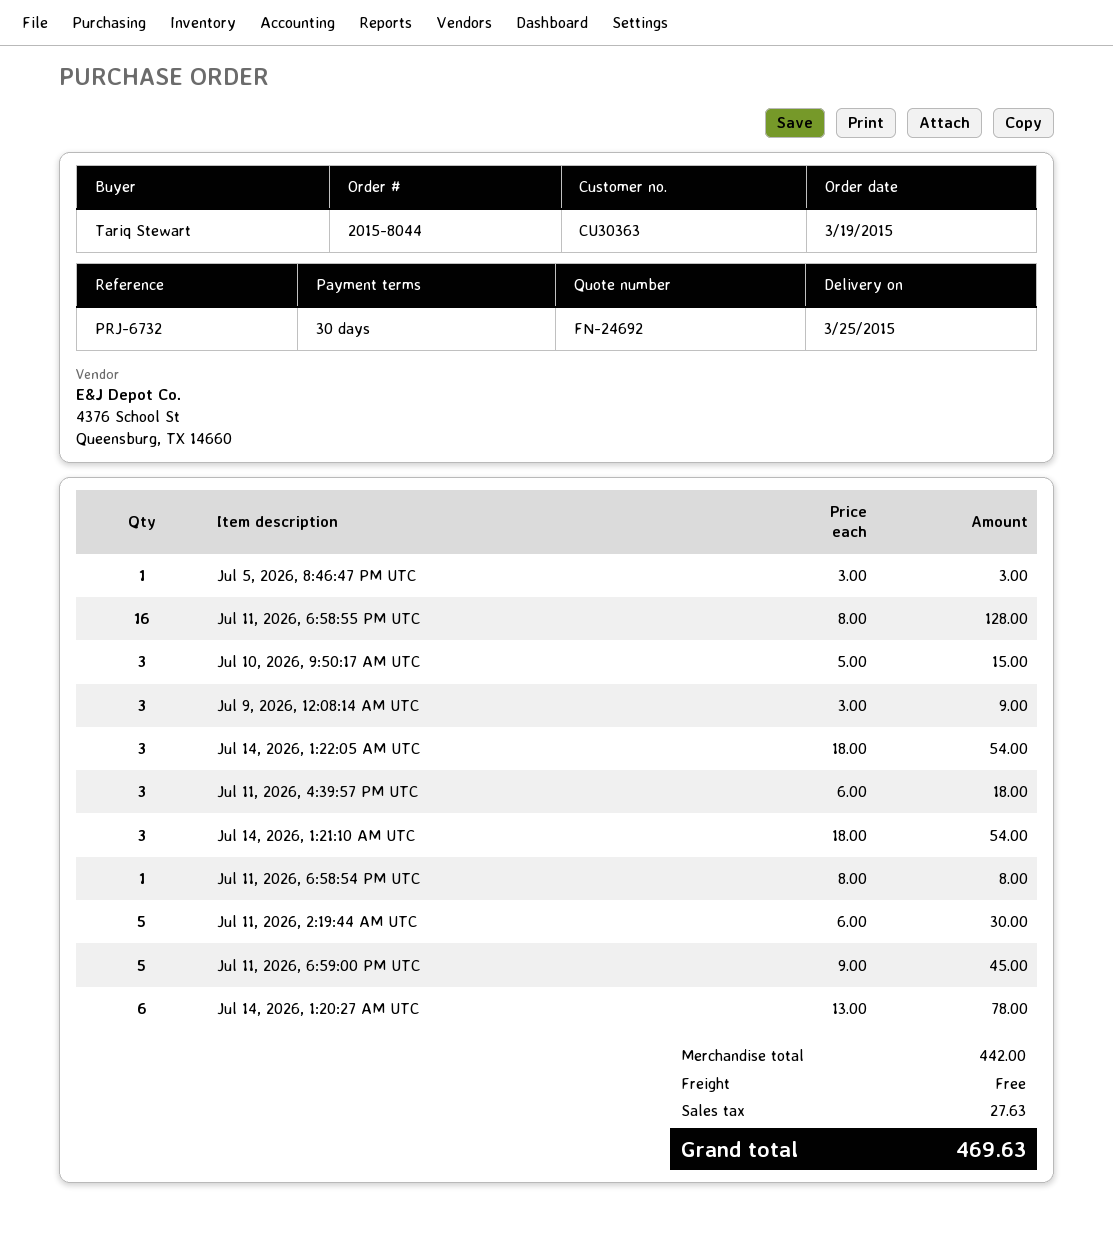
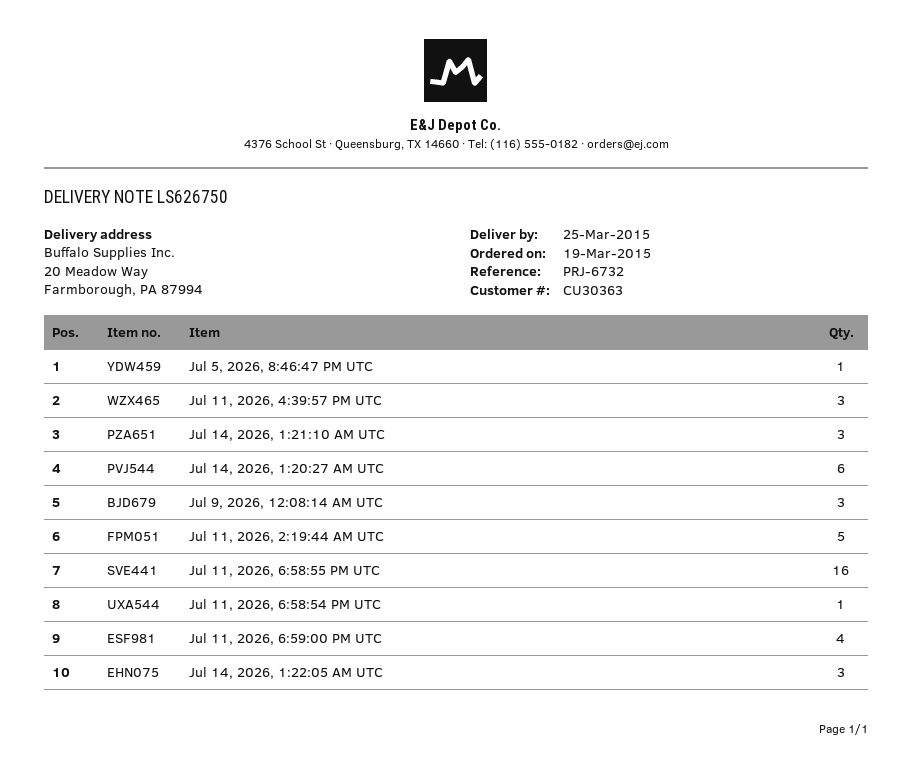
Jul 10, 2026, 9:50:17 AM UTC: 3 -> none
Jul 11, 2026, 6:59:00 PM UTC: 5 -> 4

